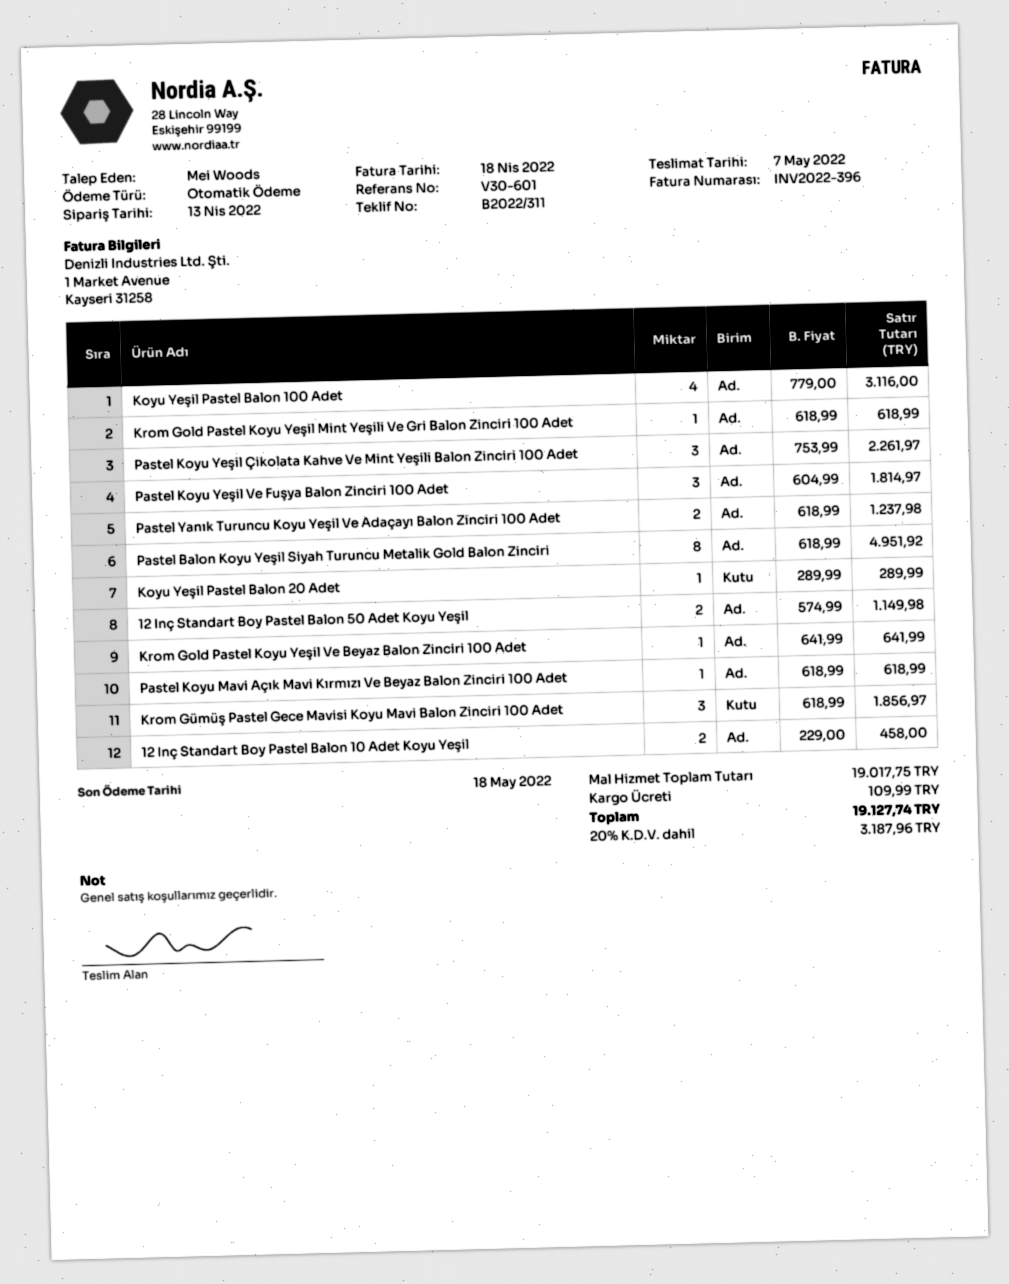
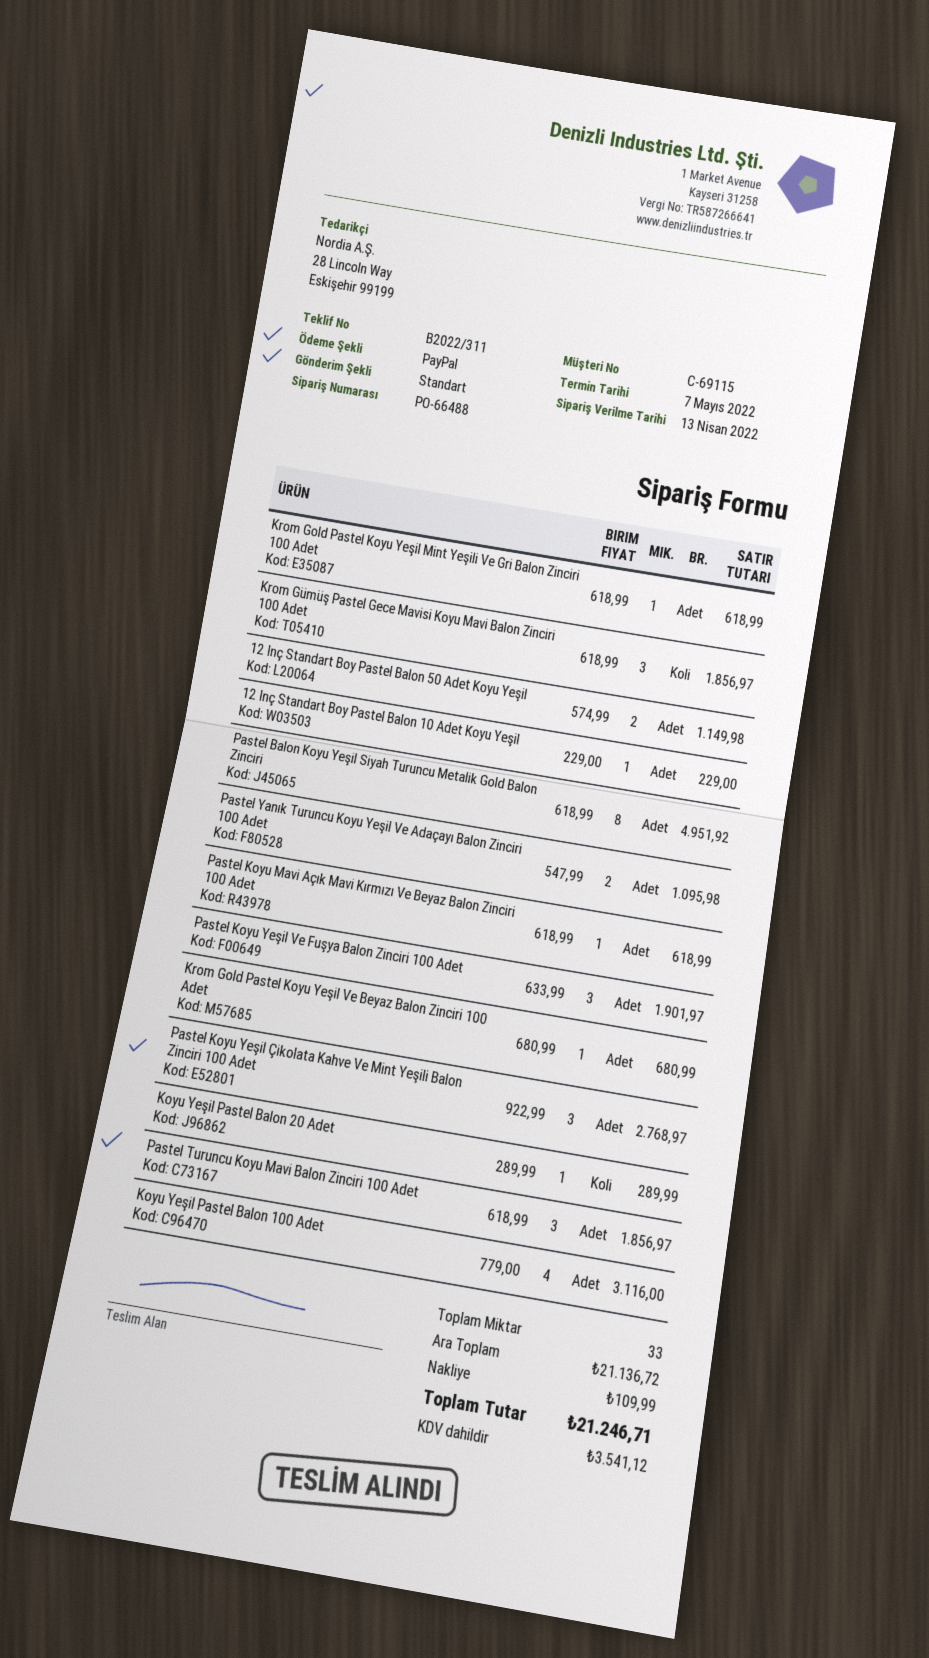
payment method: direct debit -> PayPal
Pastel Koyu Yeşil Çikolata Kahve Ve Mint Yeşili Balon Zinciri 100 Adet: 3 x 753.99 = 2261.97 -> 3 x 922.99 = 2768.97
Pastel Koyu Yeşil Ve Fuşya Balon Zinciri 100 Adet: 3 x 604.99 = 1814.97 -> 3 x 633.99 = 1901.97
Pastel Yanık Turuncu Koyu Yeşil Ve Adaçayı Balon Zinciri 100 Adet: 2 x 618.99 = 1237.98 -> 2 x 547.99 = 1095.98
Krom Gold Pastel Koyu Yeşil Ve Beyaz Balon Zinciri 100 Adet: 1 x 641.99 = 641.99 -> 1 x 680.99 = 680.99
12 Inç Standart Boy Pastel Balon 10 Adet Koyu Yeşil: 2 x 229.00 = 458.00 -> 1 x 229.00 = 229.00
Pastel Turuncu Koyu Mavi Balon Zinciri 100 Adet: none -> 3 x 618.99 = 1856.97
subtotal: 19017.75 -> 21136.72
tax: 3187.96 -> 3541.12
total: 19127.74 -> 21246.71

